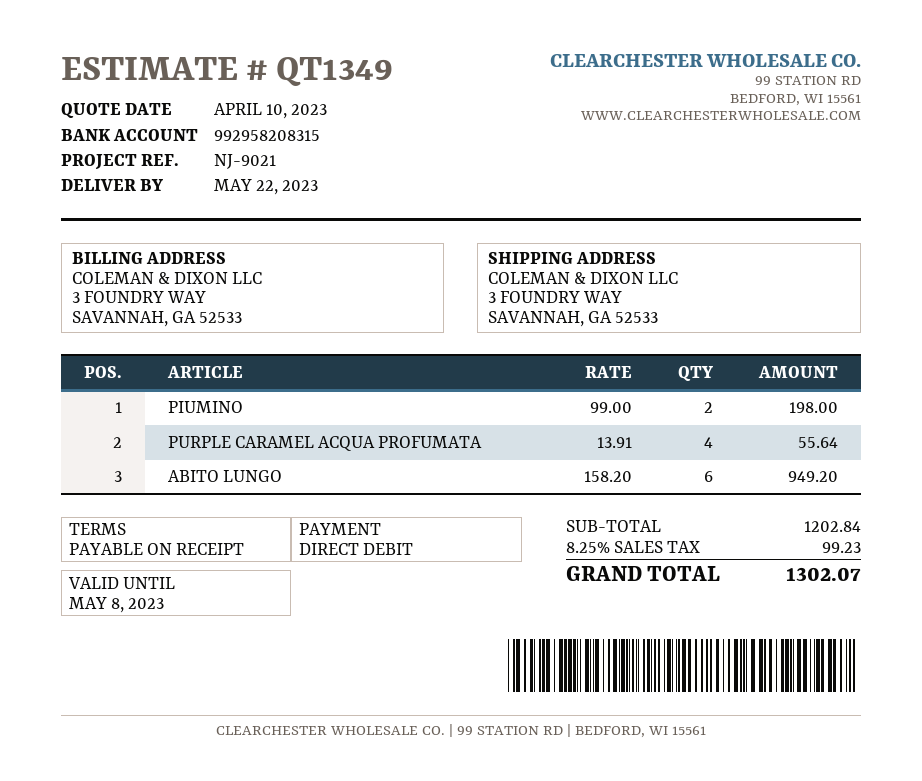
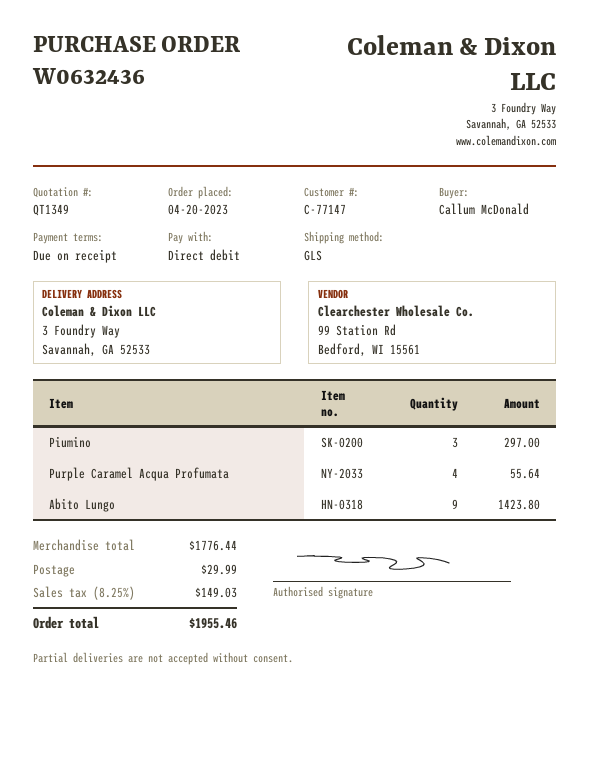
PIUMINO: 2 for 198.00 -> 3 for 297.00
ABITO LUNGO: 6 for 949.20 -> 9 for 1423.80
subtotal: 1202.84 -> 1776.44
shipping: none -> 29.99
tax: 8.25% = 99.23 -> 8.25% = 149.03
total: 1302.07 -> 1955.46

